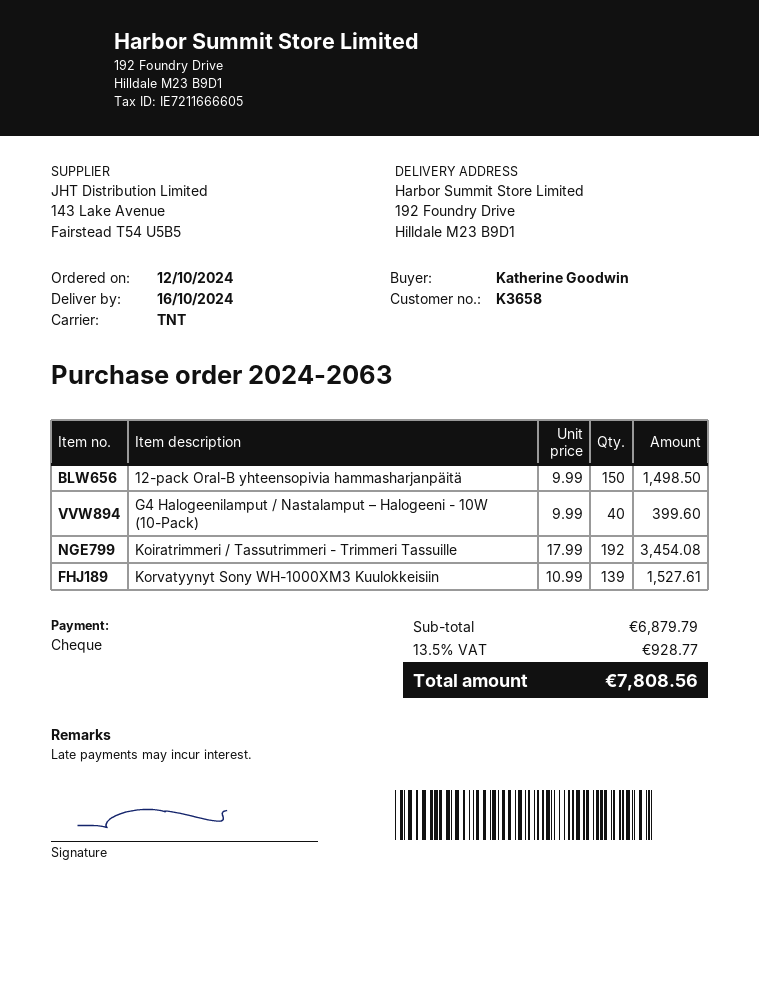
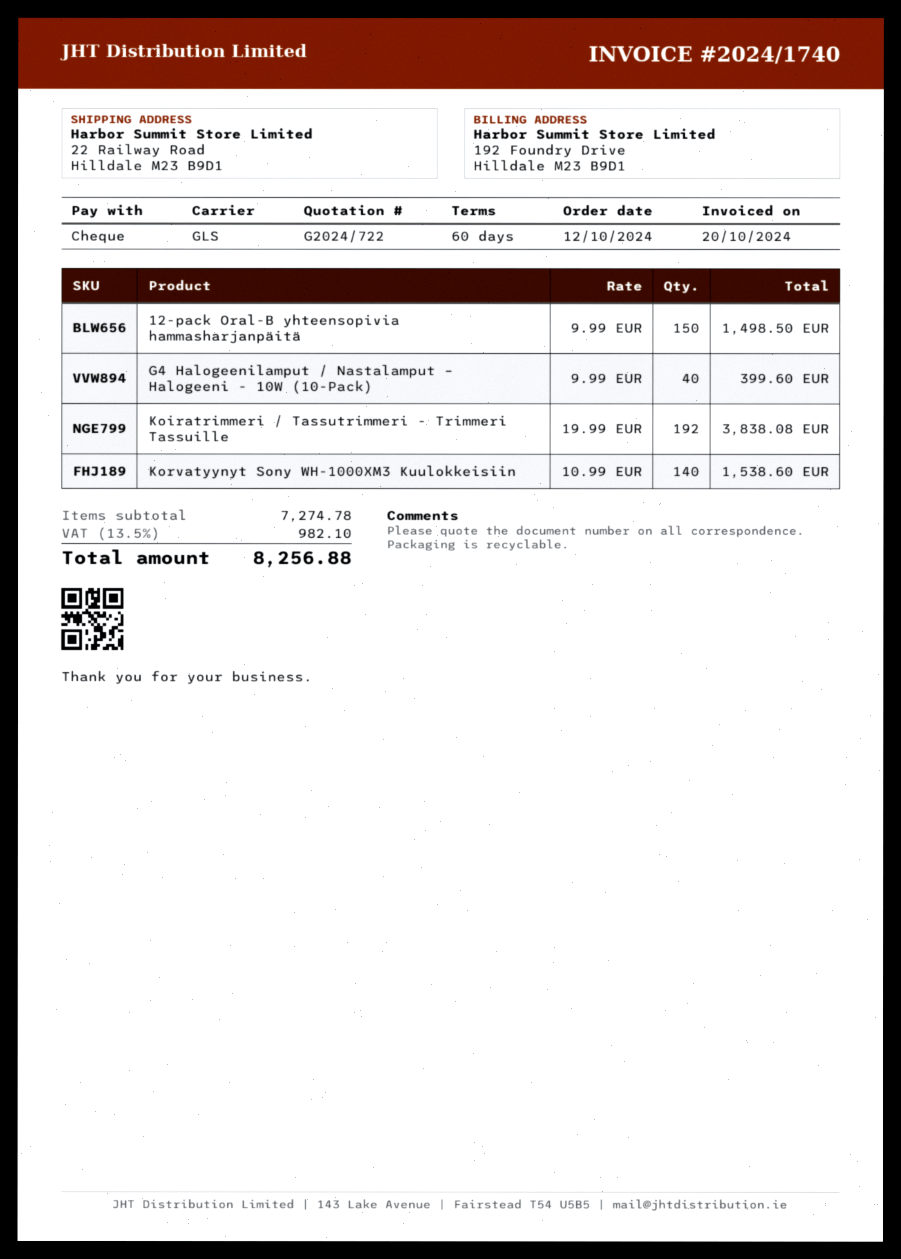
shipping method: TNT -> GLS
ship to: 192 Foundry Drive, Hilldale M23 B9D1 -> 22 Railway Road, Hilldale M23 B9D1
Koiratrimmeri / Tassutrimmeri - Trimmeri Tassuille: 192 x 17.99 = 3454.08 -> 192 x 19.99 = 3838.08
Korvatyynyt Sony WH-1000XM3 Kuulokkeisiin: 139 x 10.99 = 1527.61 -> 140 x 10.99 = 1538.60
subtotal: 6879.79 -> 7274.78
tax: 13.5% = 928.77 -> 13.5% = 982.10
total: 7808.56 -> 8256.88

